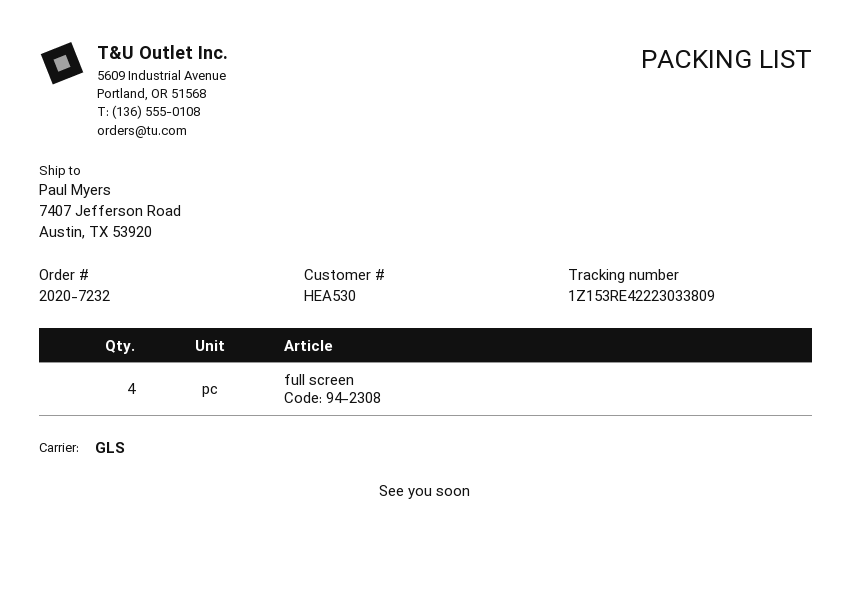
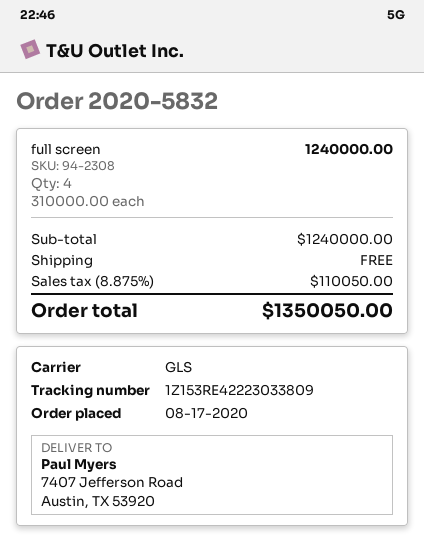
order number: 2020-7232 -> 2020-5832

